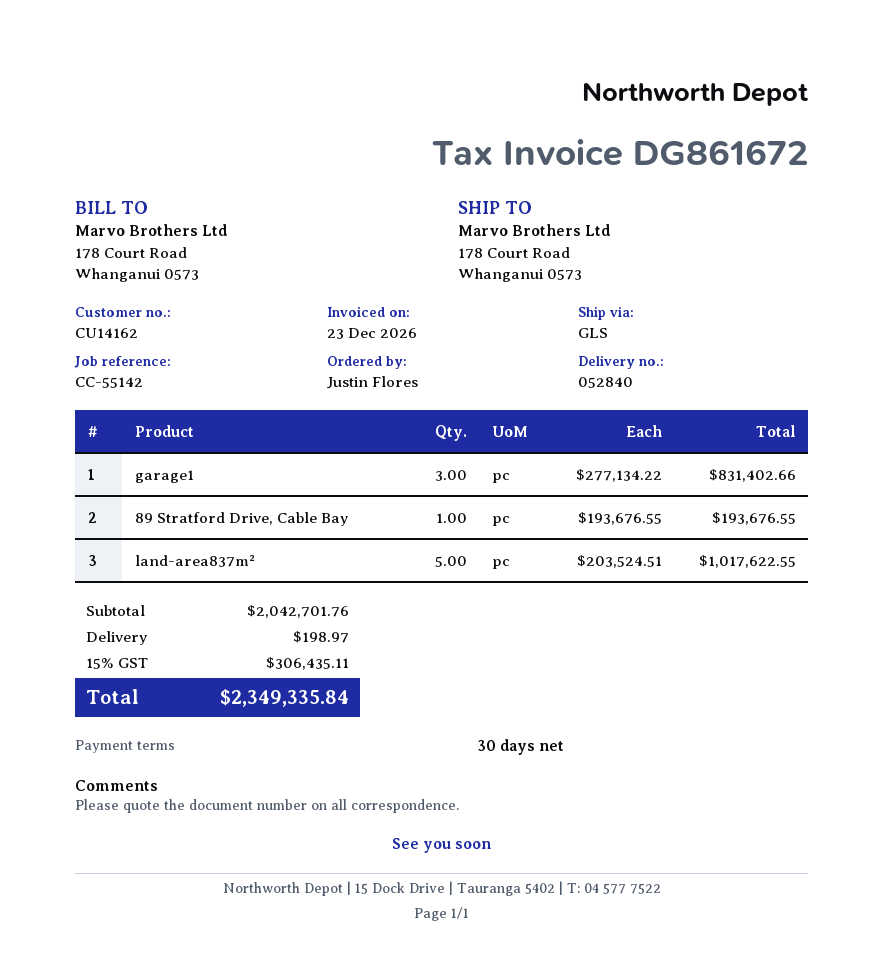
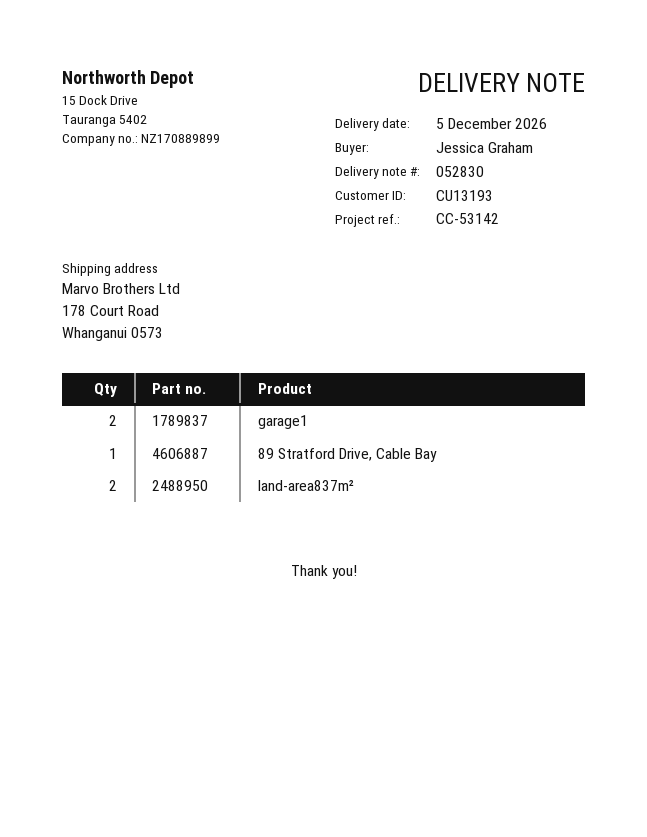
delivery note number: 052840 -> 052830
customer number: CU14162 -> CU13193
reference: CC-55142 -> CC-53142
ordered by: Justin Flores -> Jessica Graham
garage1: 3 -> 2
land-area837m²: 5 -> 2

